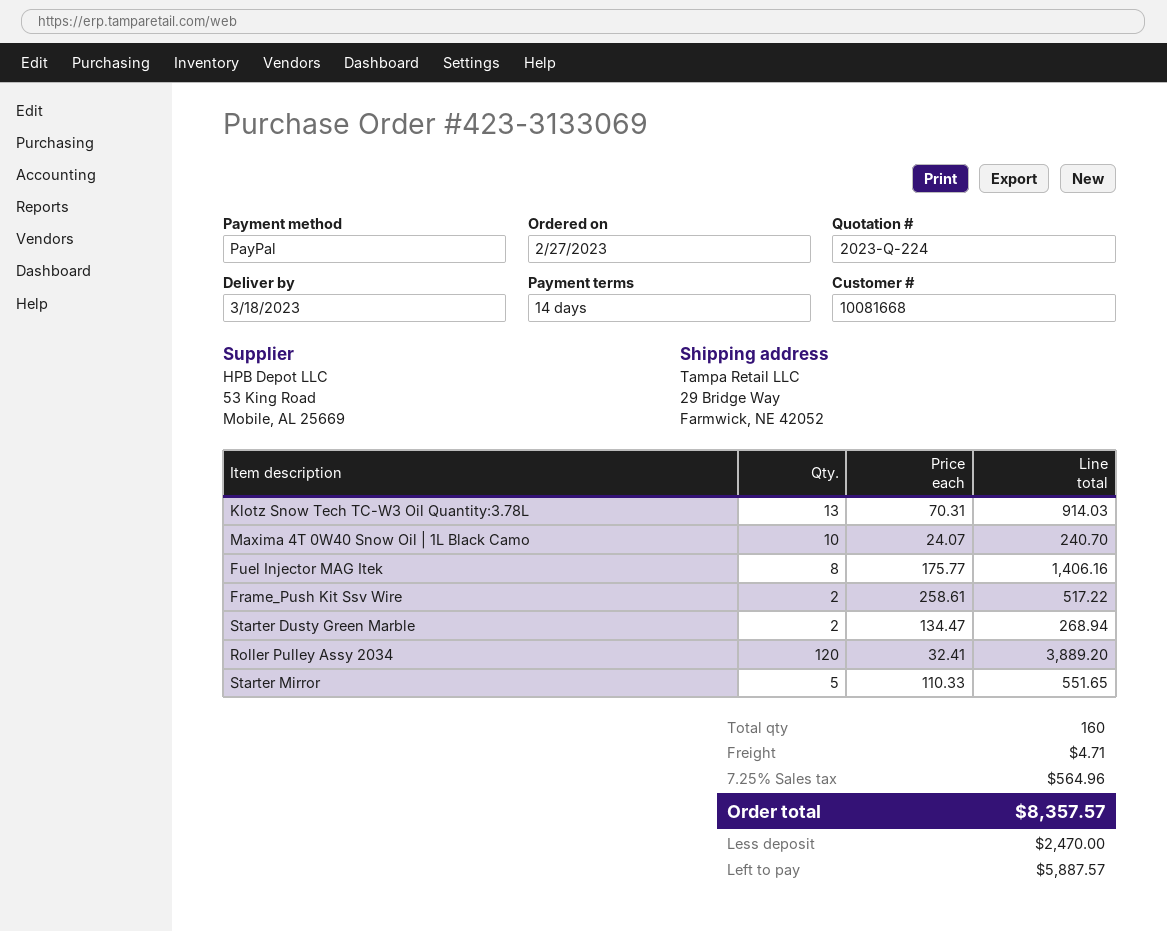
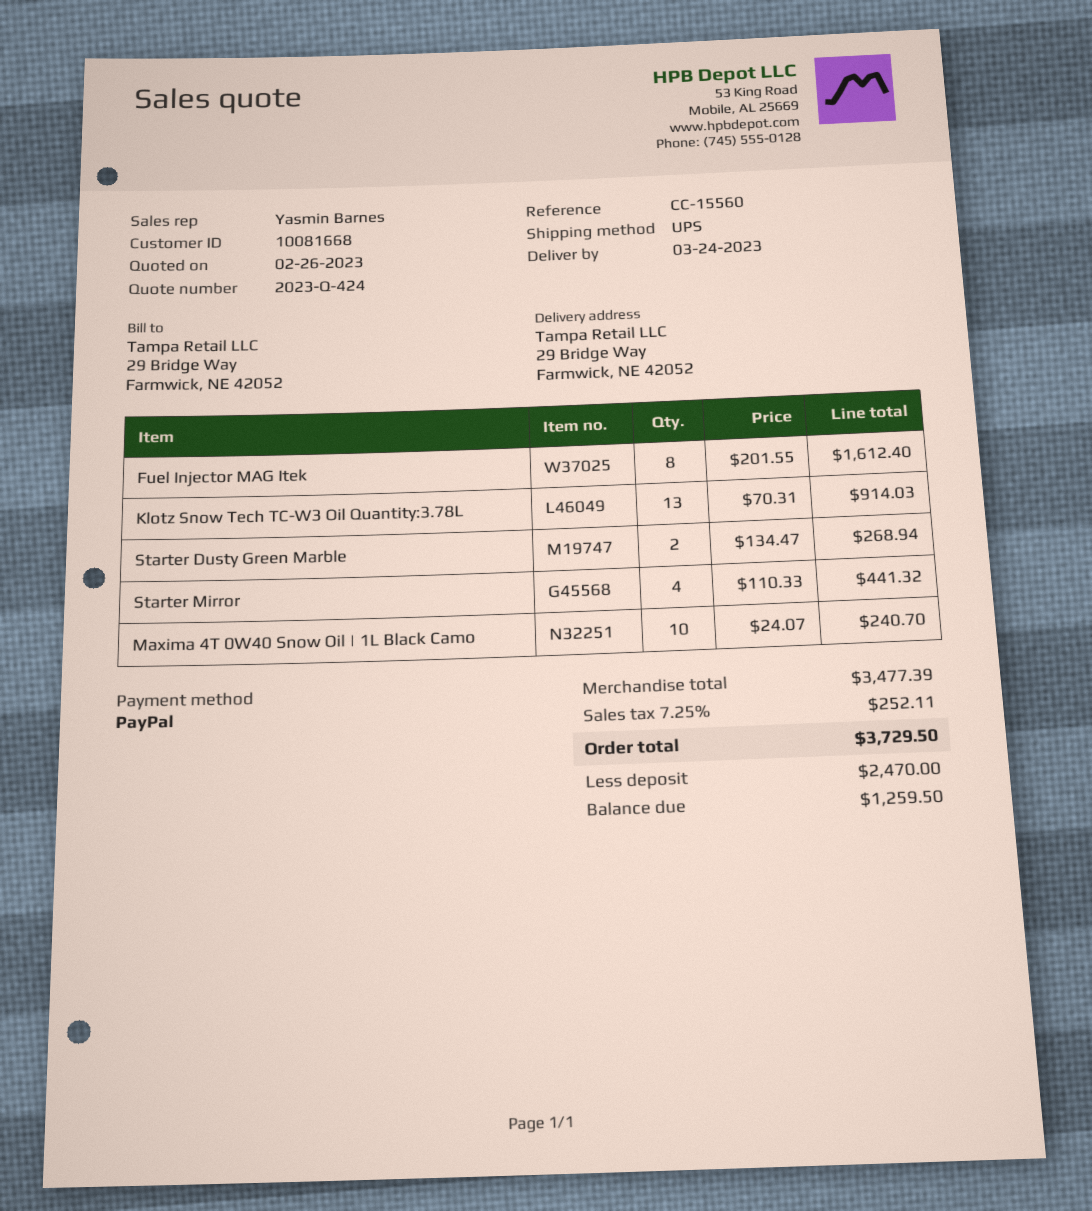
quote number: 2023-Q-224 -> 2023-Q-424
delivery date: 2023-03-18 -> 2023-03-24
Fuel Injector MAG Itek: 8 x 175.77 = 1406.16 -> 8 x 201.55 = 1612.40
Frame_Push Kit Ssv Wire: 2 x 258.61 = 517.22 -> none
Roller Pulley Assy 2034: 120 x 32.41 = 3889.20 -> none
Starter Mirror: 5 x 110.33 = 551.65 -> 4 x 110.33 = 441.32
shipping: 4.71 -> none
tax: 7.25% = 564.96 -> 7.25% = 252.11
total: 8357.57 -> 3729.50
balance: 5887.57 -> 1259.50

